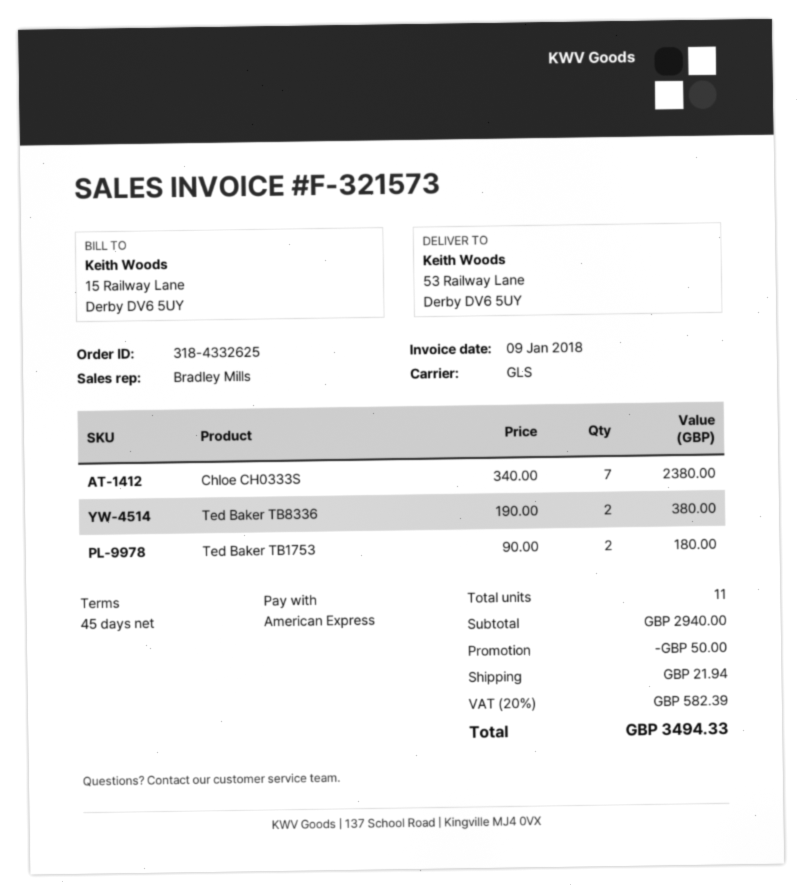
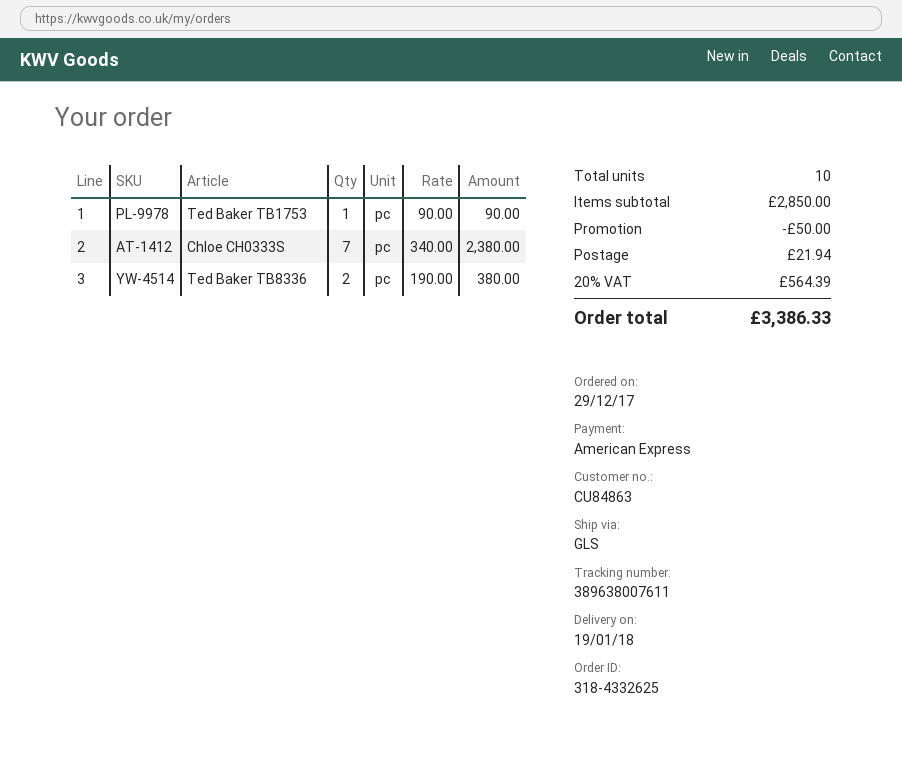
Ted Baker TB1753: 2 x 90.00 = 180.00 -> 1 x 90.00 = 90.00
total quantity: 11 -> 10
subtotal: 2940.00 -> 2850.00
tax: 20% = 582.39 -> 20% = 564.39
total: 3494.33 -> 3386.33

